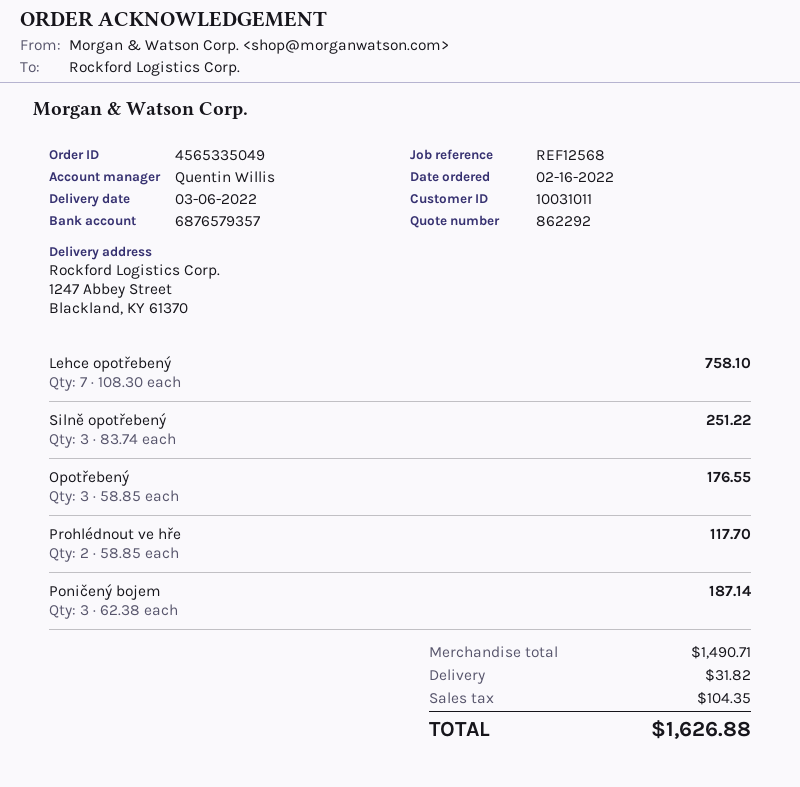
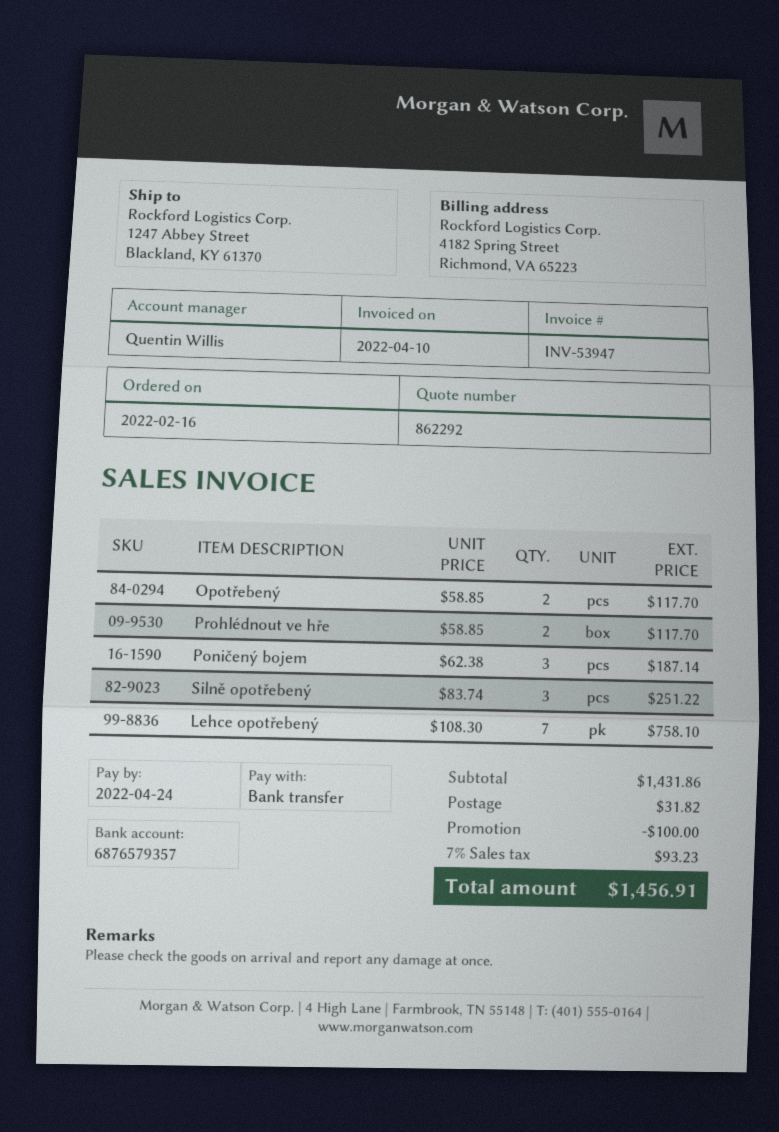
Opotřebený: 3 x 58.85 = 176.55 -> 2 x 58.85 = 117.70
subtotal: 1490.71 -> 1431.86
discount: none -> 100.00
tax: 104.35 -> 93.23
total: 1626.88 -> 1456.91

